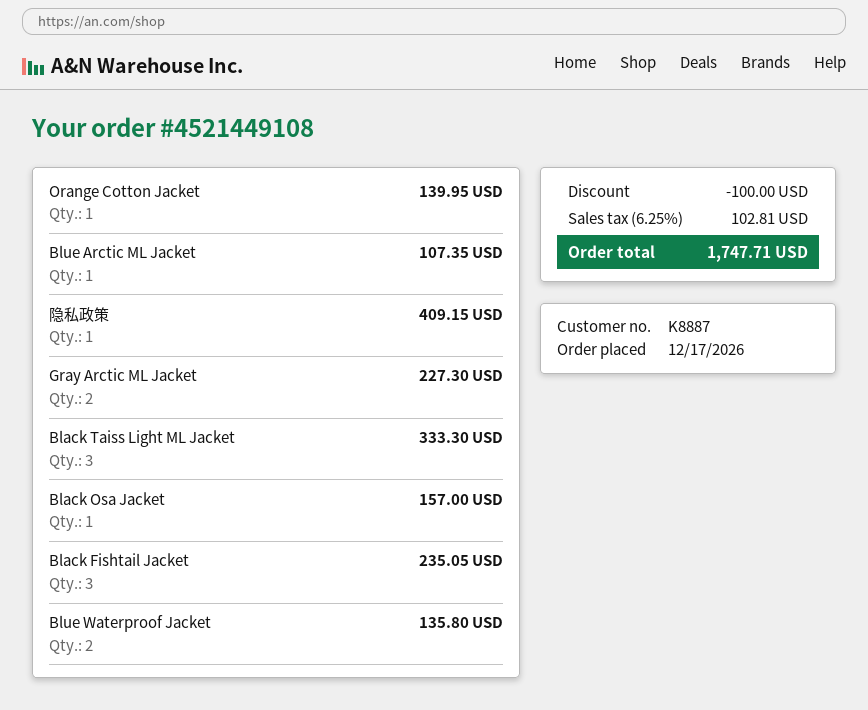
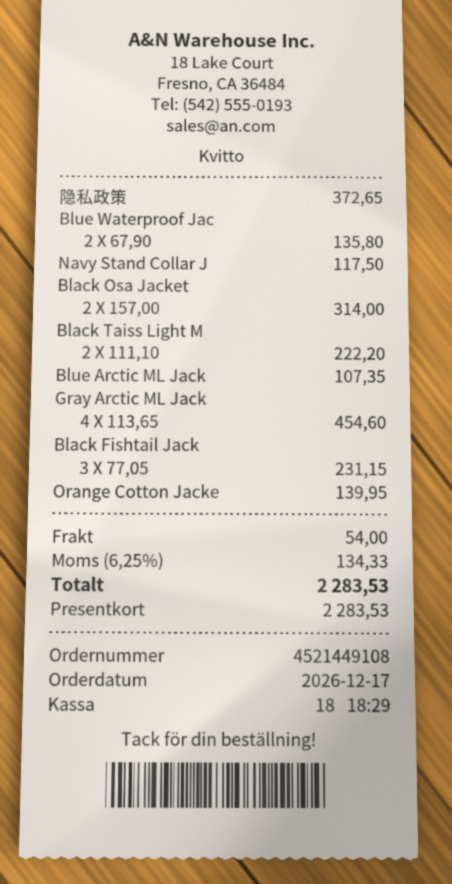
隐私政策: 1 for 409.15 -> 1 for 372.65
Gray Arctic ML Jacket: 2 for 227.30 -> 4 for 454.60
Black Taiss Light ML Jacket: 3 for 333.30 -> 2 for 222.20
Black Osa Jacket: 1 for 157.00 -> 2 for 314.00
Black Fishtail Jacket: 3 for 235.05 -> 3 for 231.15
Navy Stand Collar J: none -> 1 for 117.50
discount: 100.00 -> none
shipping: none -> 54.00
tax: 6.25% = 102.81 -> 6.25% = 134.33
total: 1747.71 -> 2283.53

